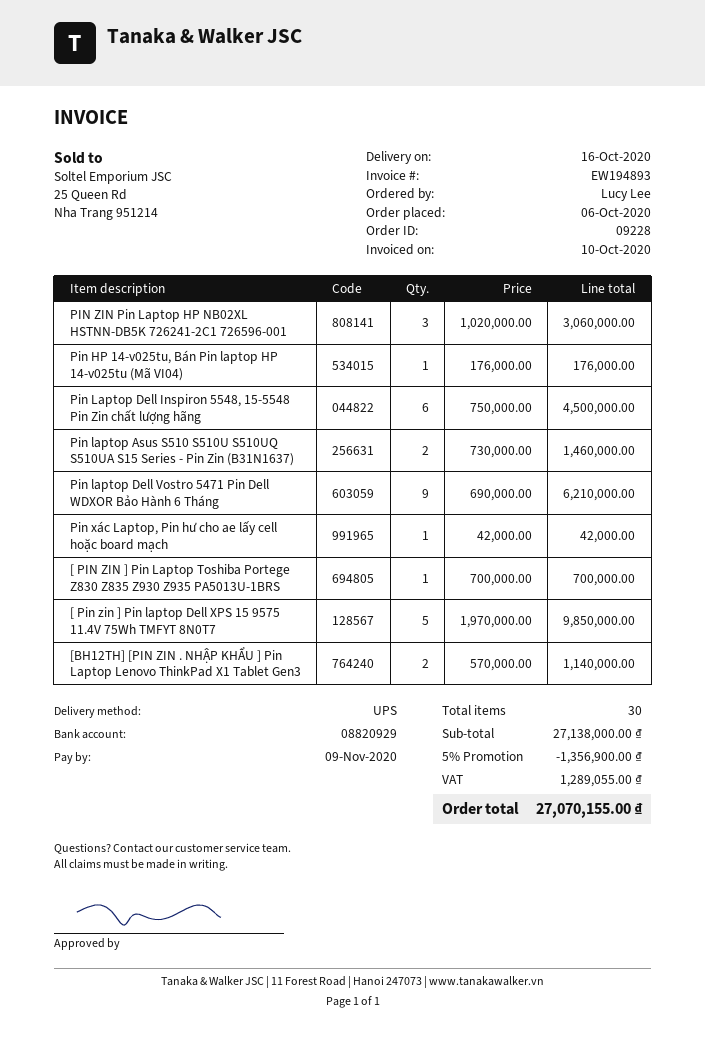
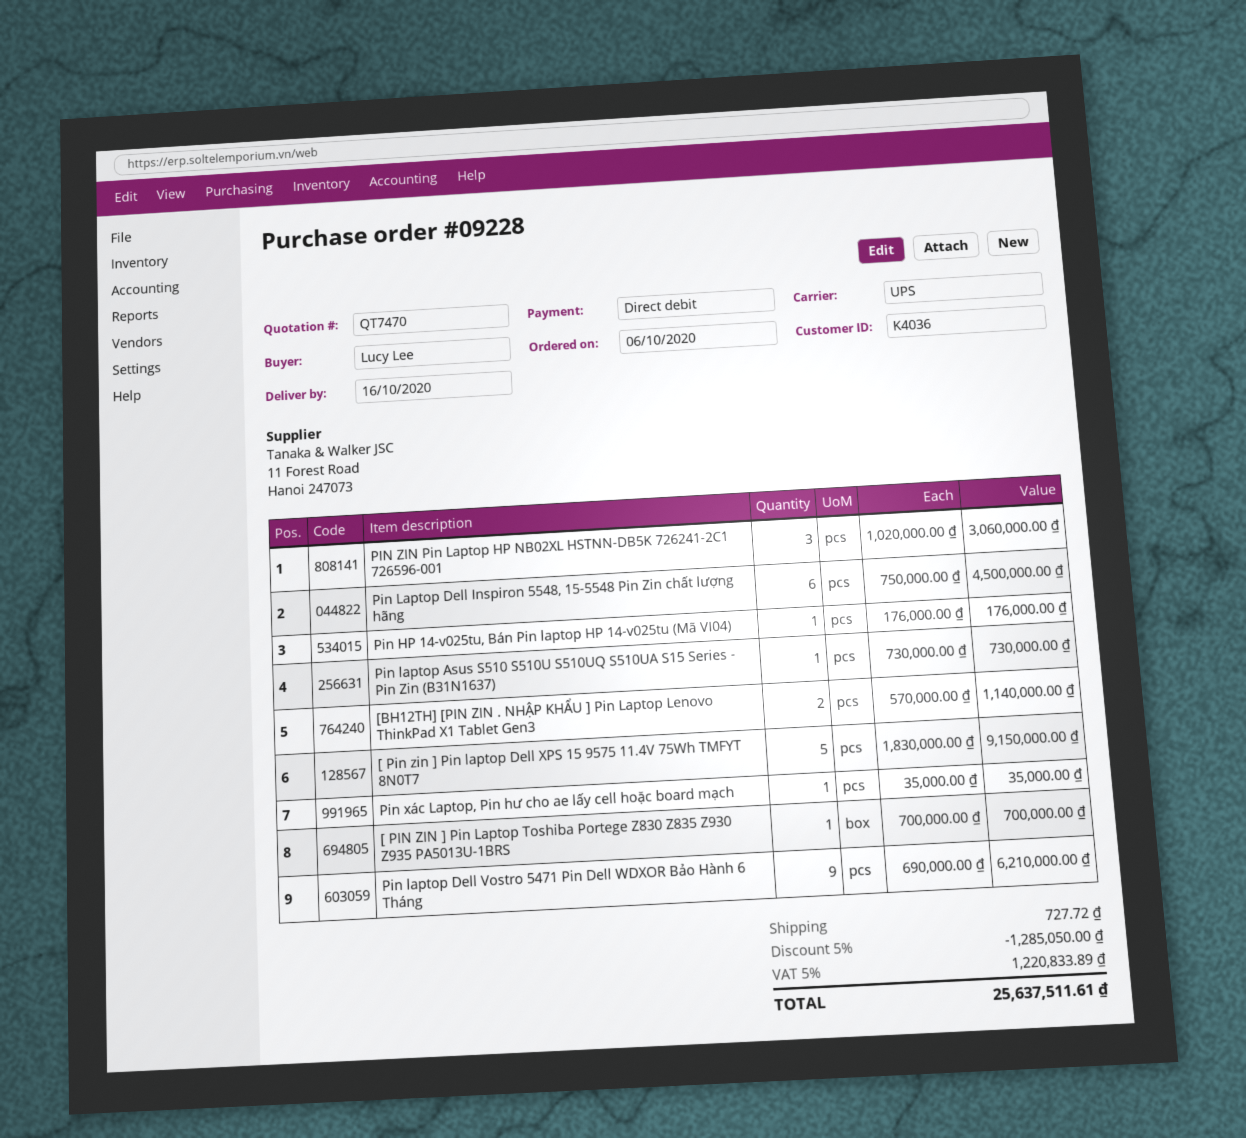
Pin laptop Asus S510 S510U S510UQ S510UA S15 Series - Pin Zin (B31N1637): 2 x 730000.00 = 1460000.00 -> 1 x 730000.00 = 730000.00
Pin xác Laptop, Pin hư cho ae lấy cell hoặc board mạch: 1 x 42000.00 = 42000.00 -> 1 x 35000.00 = 35000.00
[ Pin zin ] Pin laptop Dell XPS 15 9575 11.4V 75Wh TMFYT 8N0T7: 5 x 1970000.00 = 9850000.00 -> 5 x 1830000.00 = 9150000.00
discount: 5% = 1356900.00 -> 5% = 1285050.00
shipping: none -> 727.72
tax: 1289055.00 -> 1220833.89
total: 27070155.00 -> 25637511.61

